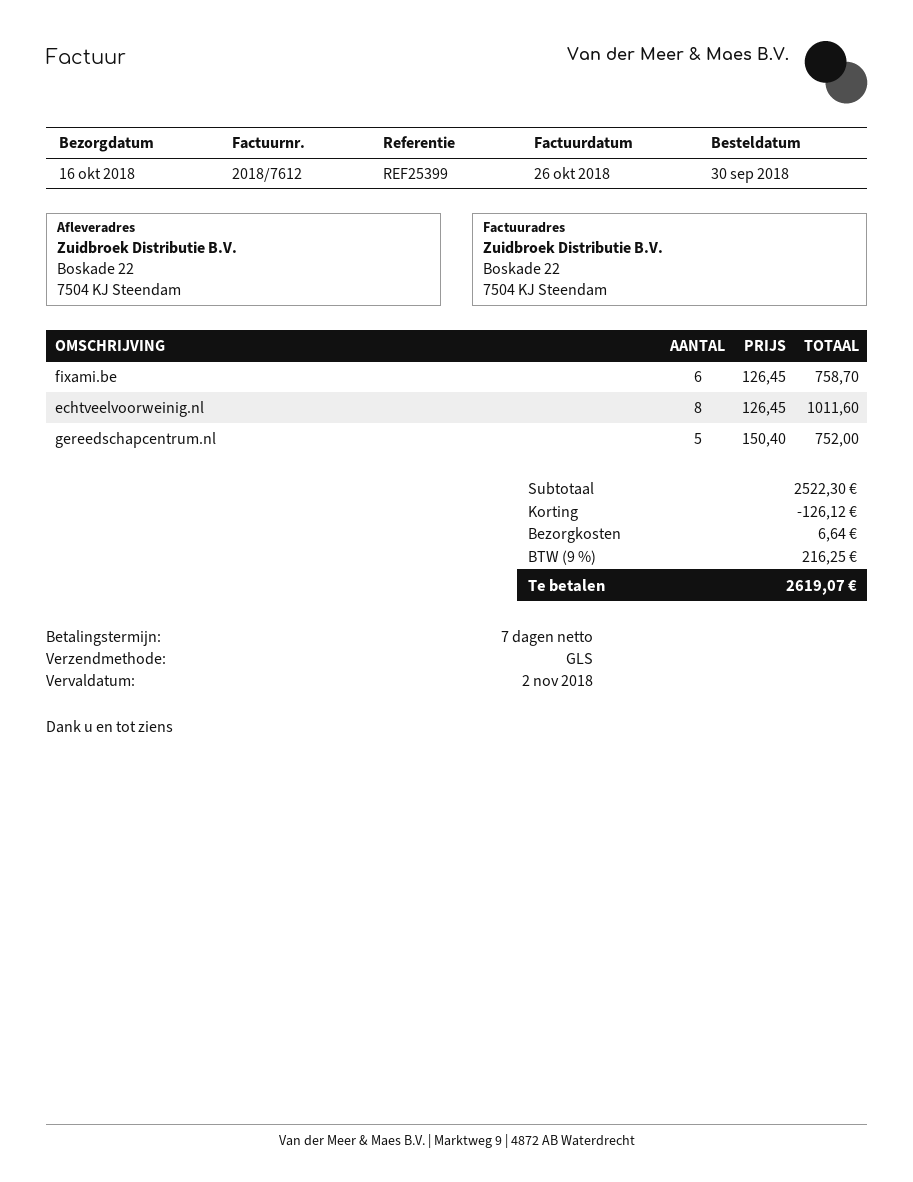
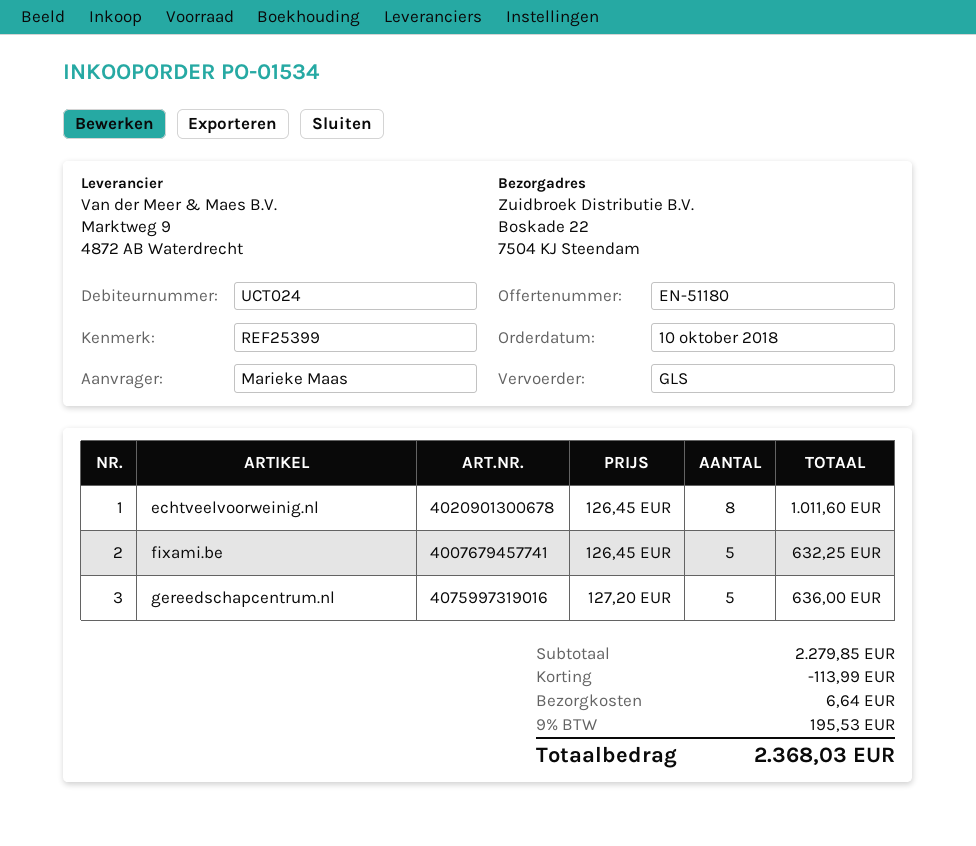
order date: 2018-09-30 -> 2018-10-10
fixami.be: 6 x 126.45 = 758.70 -> 5 x 126.45 = 632.25
gereedschapcentrum.nl: 5 x 150.40 = 752.00 -> 5 x 127.20 = 636.00
subtotal: 2522.30 -> 2279.85
discount: 126.12 -> 113.99
tax: 9% = 216.25 -> 9% = 195.53
total: 2619.07 -> 2368.03

